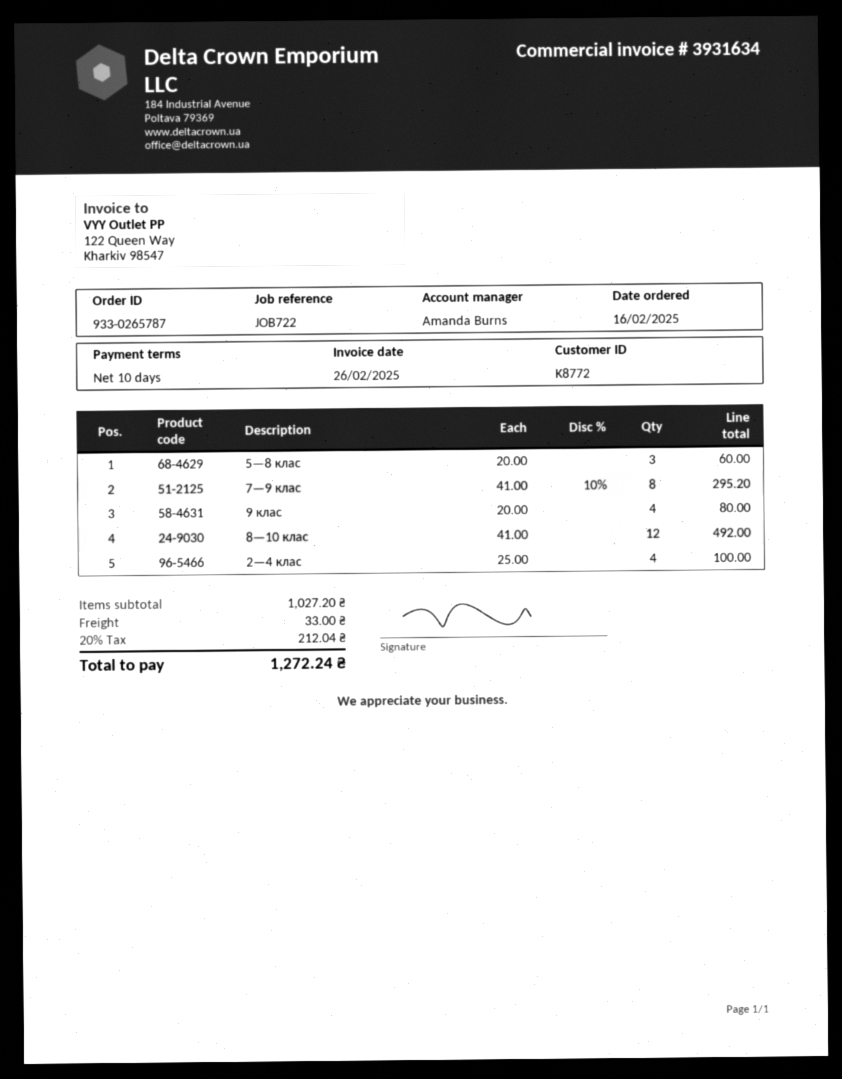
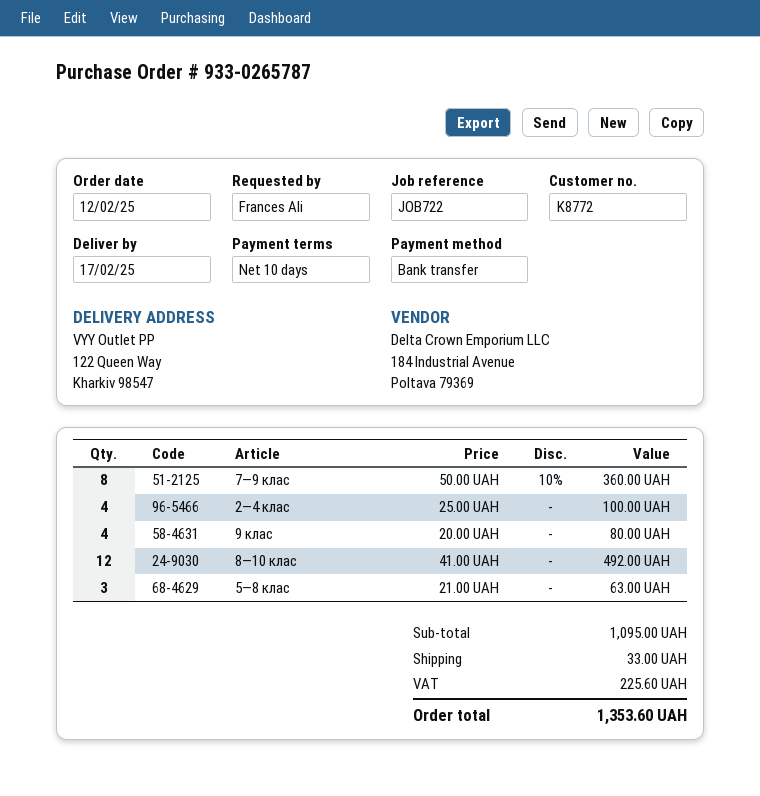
order date: 2025-02-16 -> 2025-02-12
5—8 клас: 3 x 20.00 = 60.00 -> 3 x 21.00 = 63.00
7—9 клас: 8 x 41.00 - 10% = 295.20 -> 8 x 50.00 - 10% = 360.00
subtotal: 1027.20 -> 1095.00
tax: 212.04 -> 225.60
total: 1272.24 -> 1353.60

